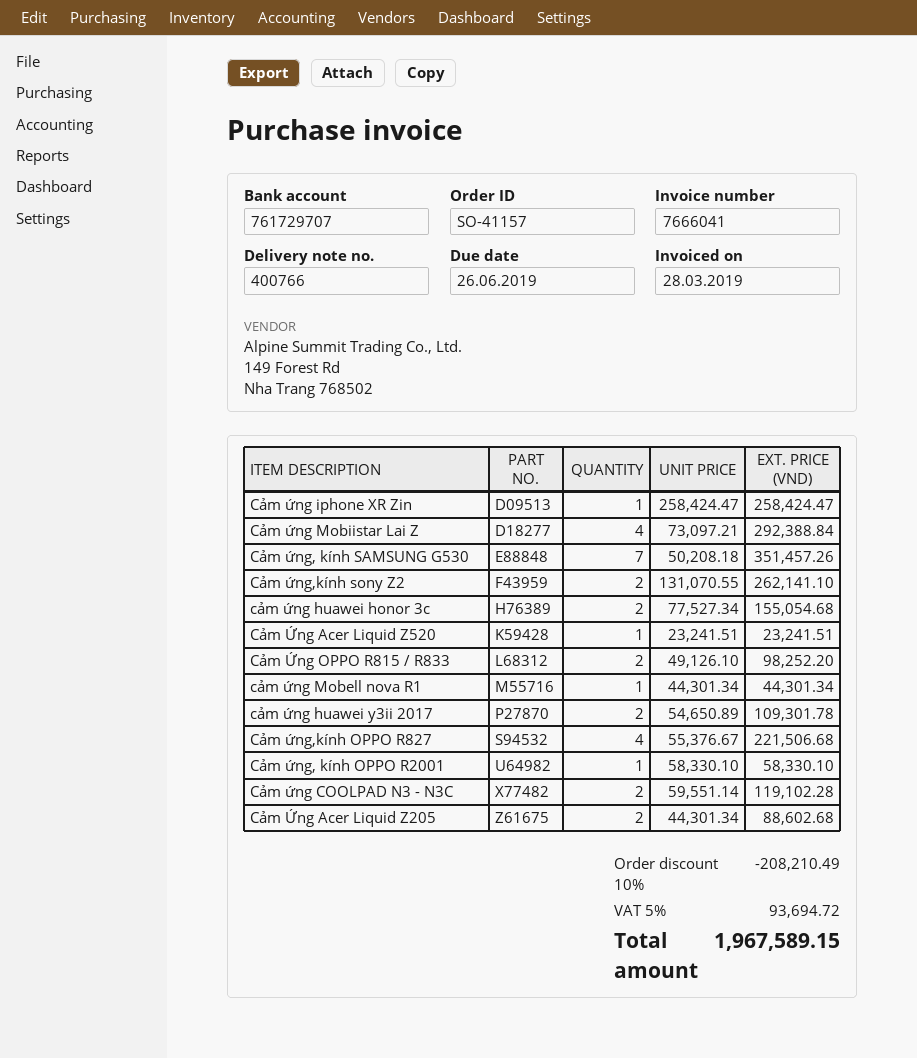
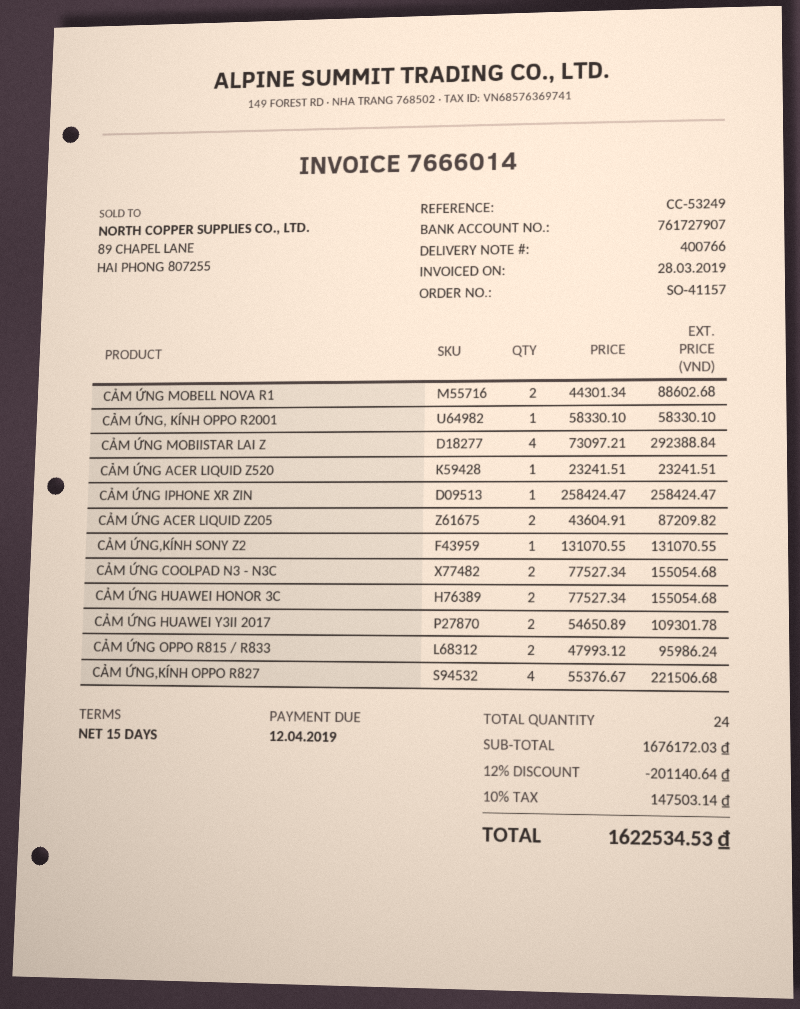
invoice number: 7666041 -> 7666014
due date: 2019-06-26 -> 2019-04-12
bank account: 761729707 -> 761727907
Cảm ứng, kính SAMSUNG G530: 7 x 50208.18 = 351457.26 -> none
Cảm ứng,kính sony Z2: 2 x 131070.55 = 262141.10 -> 1 x 131070.55 = 131070.55
Cảm Ứng OPPO R815 / R833: 2 x 49126.10 = 98252.20 -> 2 x 47993.12 = 95986.24
cảm ứng Mobell nova R1: 1 x 44301.34 = 44301.34 -> 2 x 44301.34 = 88602.68
Cảm ứng COOLPAD N3 - N3C: 2 x 59551.14 = 119102.28 -> 2 x 77527.34 = 155054.68
Cảm Ứng Acer Liquid Z205: 2 x 44301.34 = 88602.68 -> 2 x 43604.91 = 87209.82
discount: 10% = 208210.49 -> 12% = 201140.64
tax: 5% = 93694.72 -> 10% = 147503.14
total: 1967589.15 -> 1622534.53

